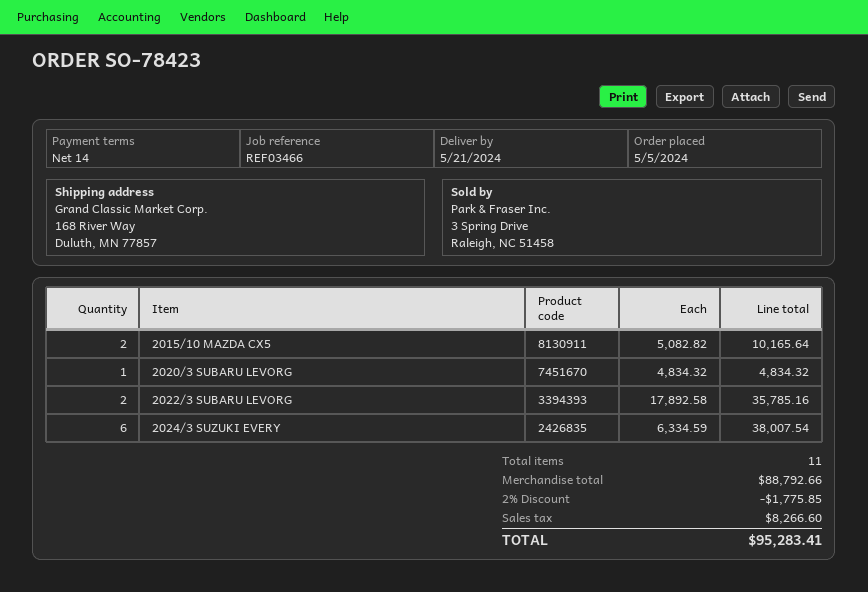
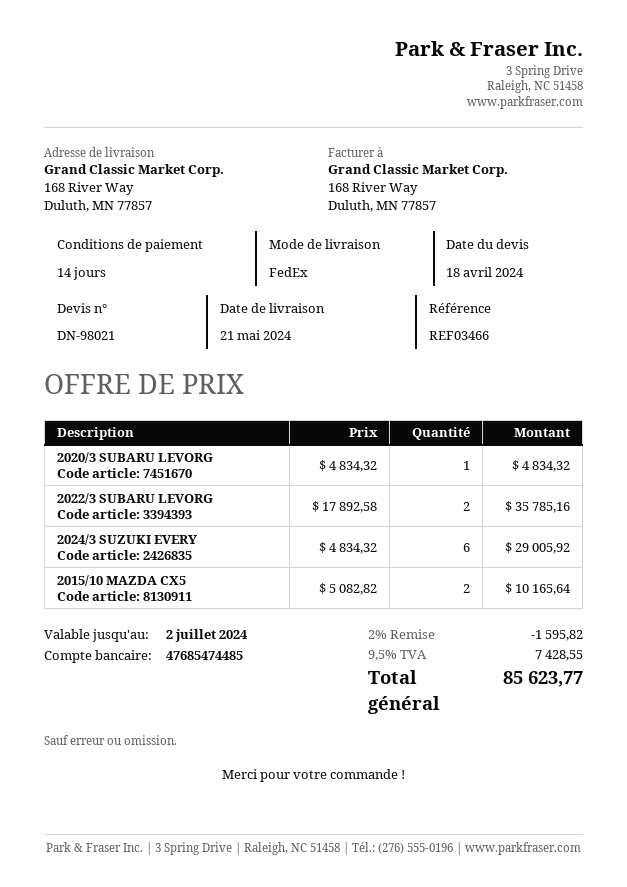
2024/3 SUZUKI EVERY: 6 x 6334.59 = 38007.54 -> 6 x 4834.32 = 29005.92
discount: 2% = 1775.85 -> 2% = 1595.82
tax: 8266.60 -> 7428.55
total: 95283.41 -> 85623.77

